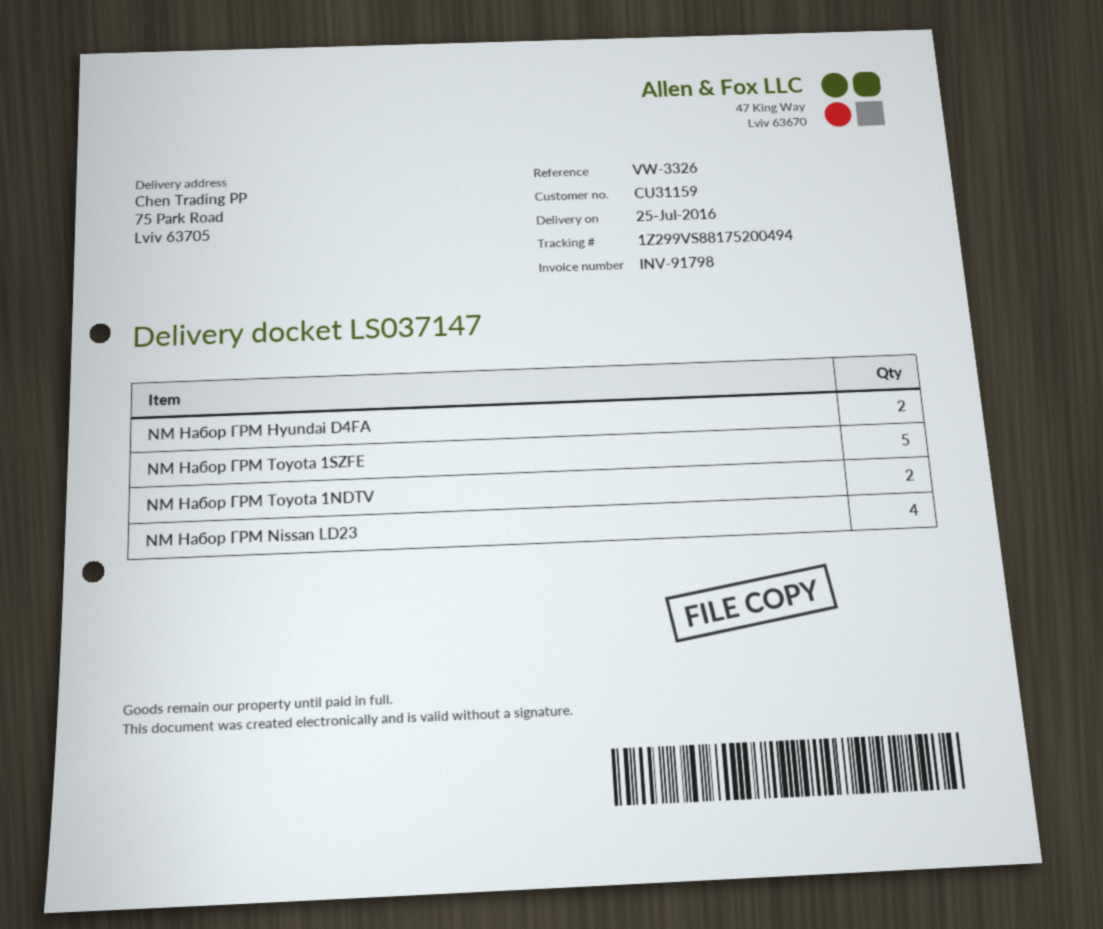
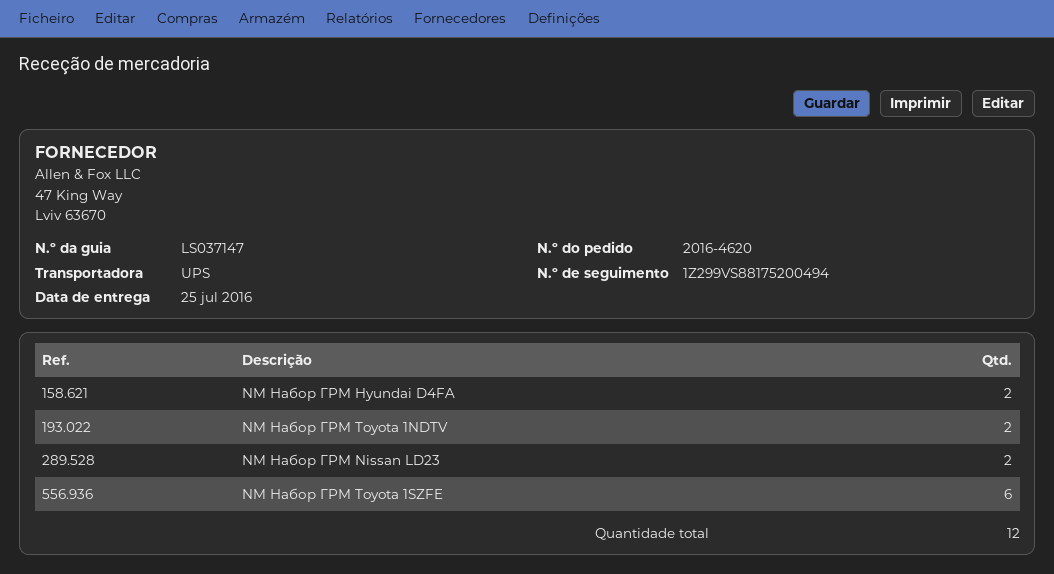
NM Набор ГРМ Toyota 1SZFE: 5 -> 6
NM Набор ГРМ Nissan LD23: 4 -> 2

